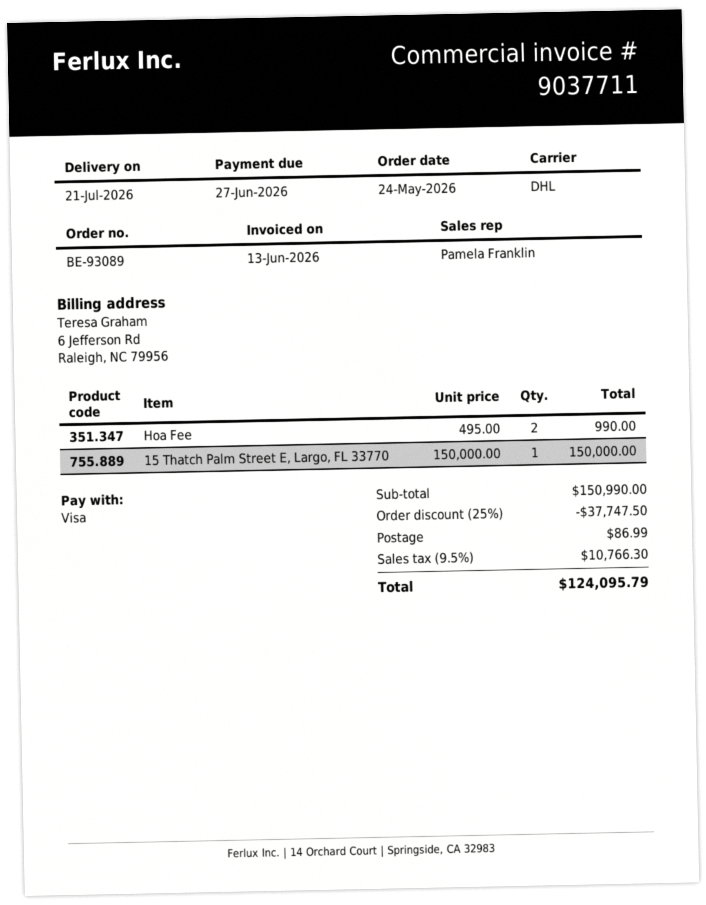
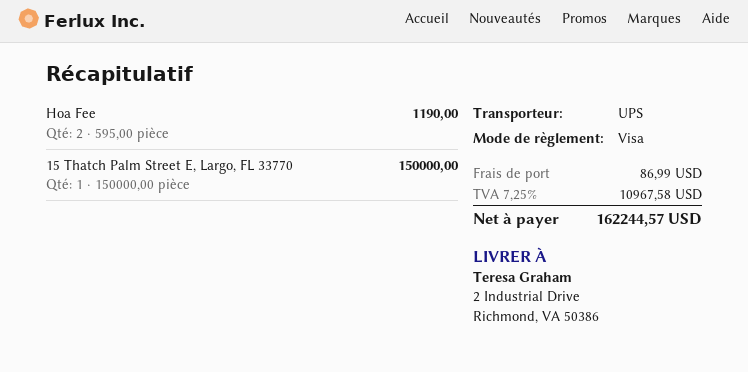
shipping method: DHL -> UPS
Hoa Fee: 2 x 495.00 = 990.00 -> 2 x 595.00 = 1190.00
discount: 25% = 37747.50 -> none
tax: 9.5% = 10766.30 -> 7.25% = 10967.58
total: 124095.79 -> 162244.57

